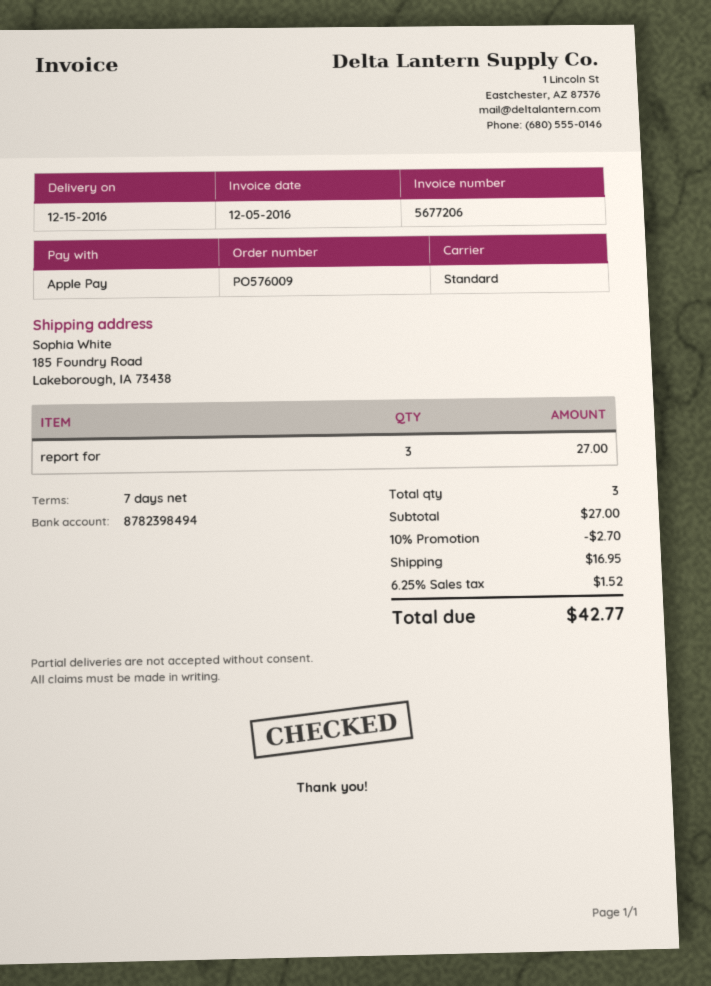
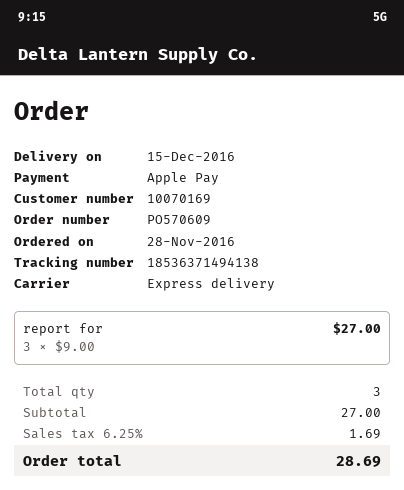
order number: PO576009 -> PO570609
shipping method: standard -> express
discount: 10% = 2.70 -> none
shipping: 16.95 -> none
tax: 6.25% = 1.52 -> 6.25% = 1.69
total: 42.77 -> 28.69

